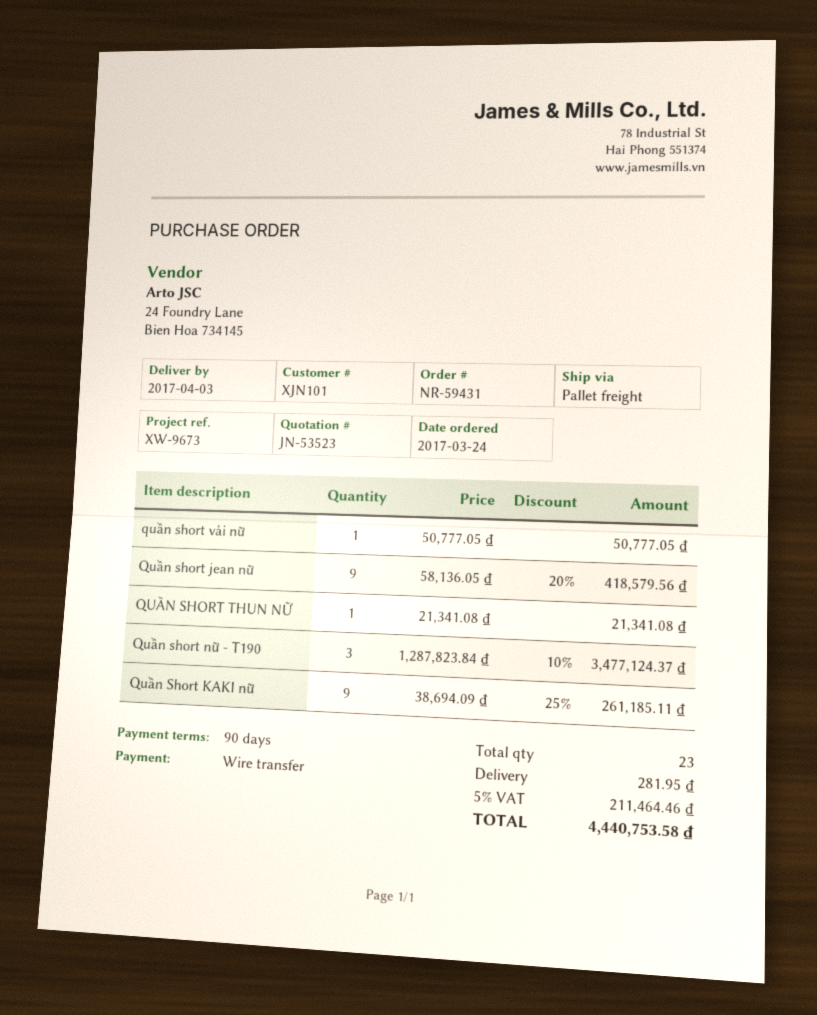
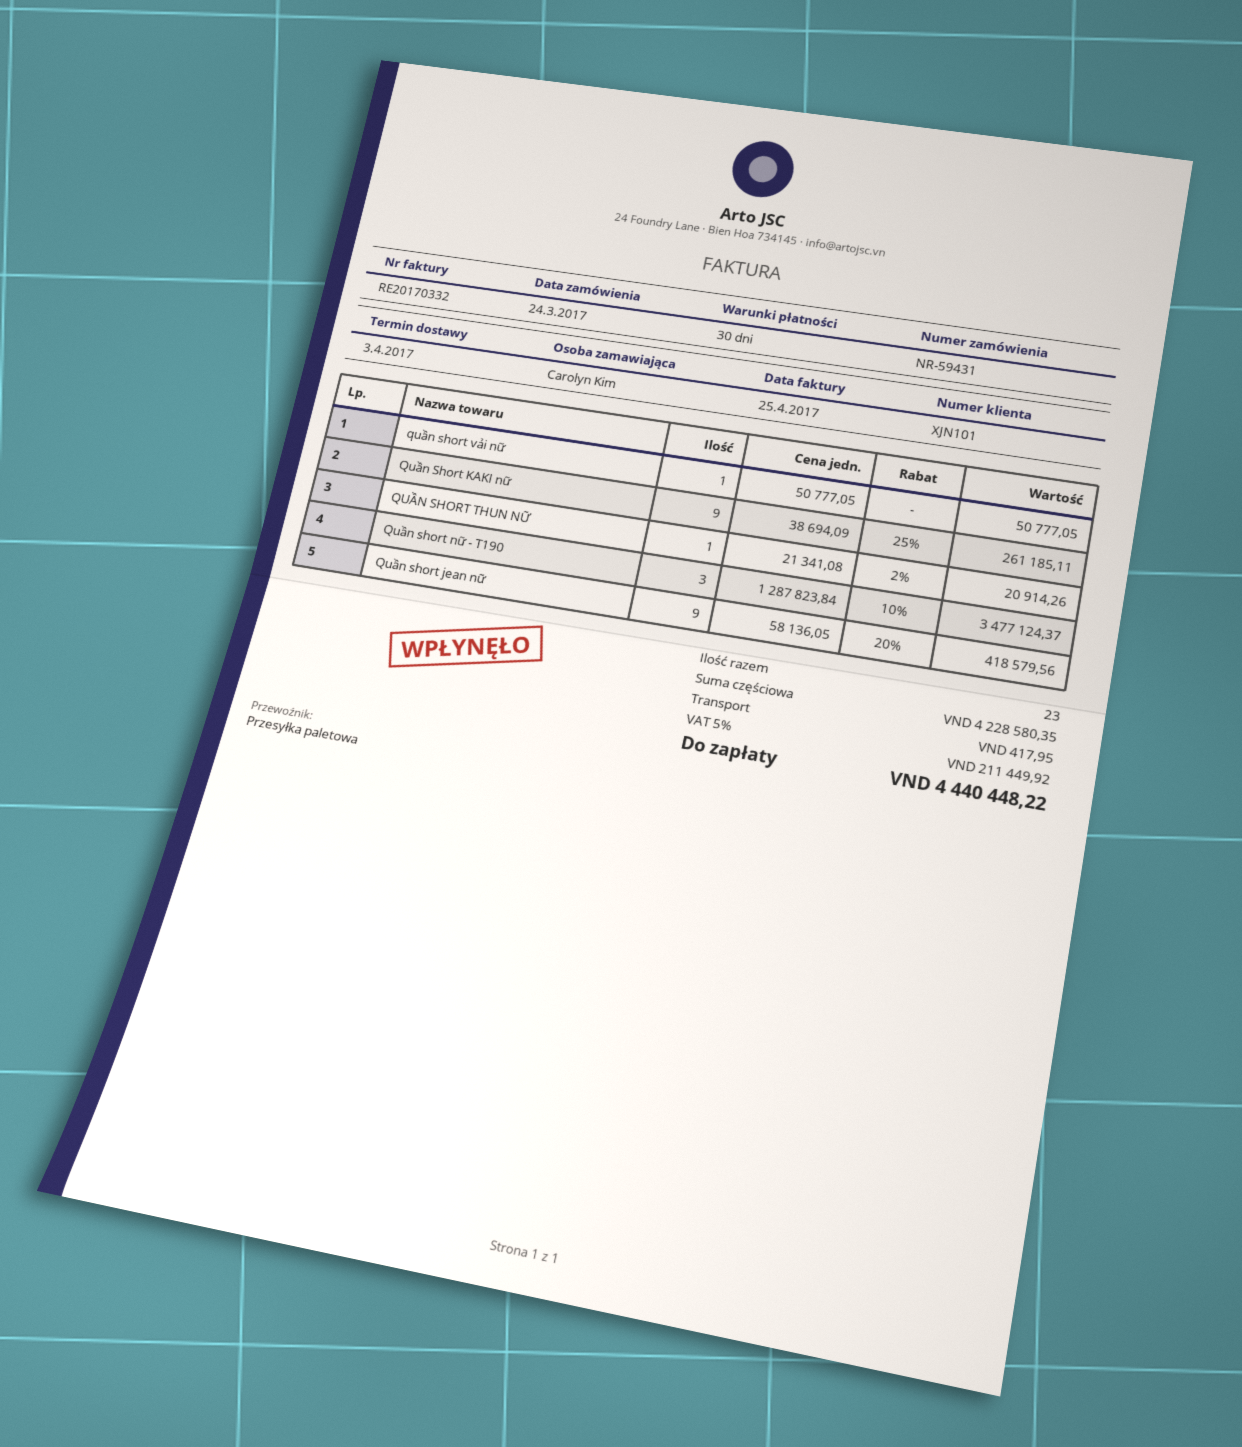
payment terms: 90 days -> 30 days
QUẦN SHORT THUN NỮ: 1 x 21341.08 = 21341.08 -> 1 x 21341.08 - 2% = 20914.26
shipping: 281.95 -> 417.95
tax: 5% = 211464.46 -> 5% = 211449.92
total: 4440753.58 -> 4440448.22

